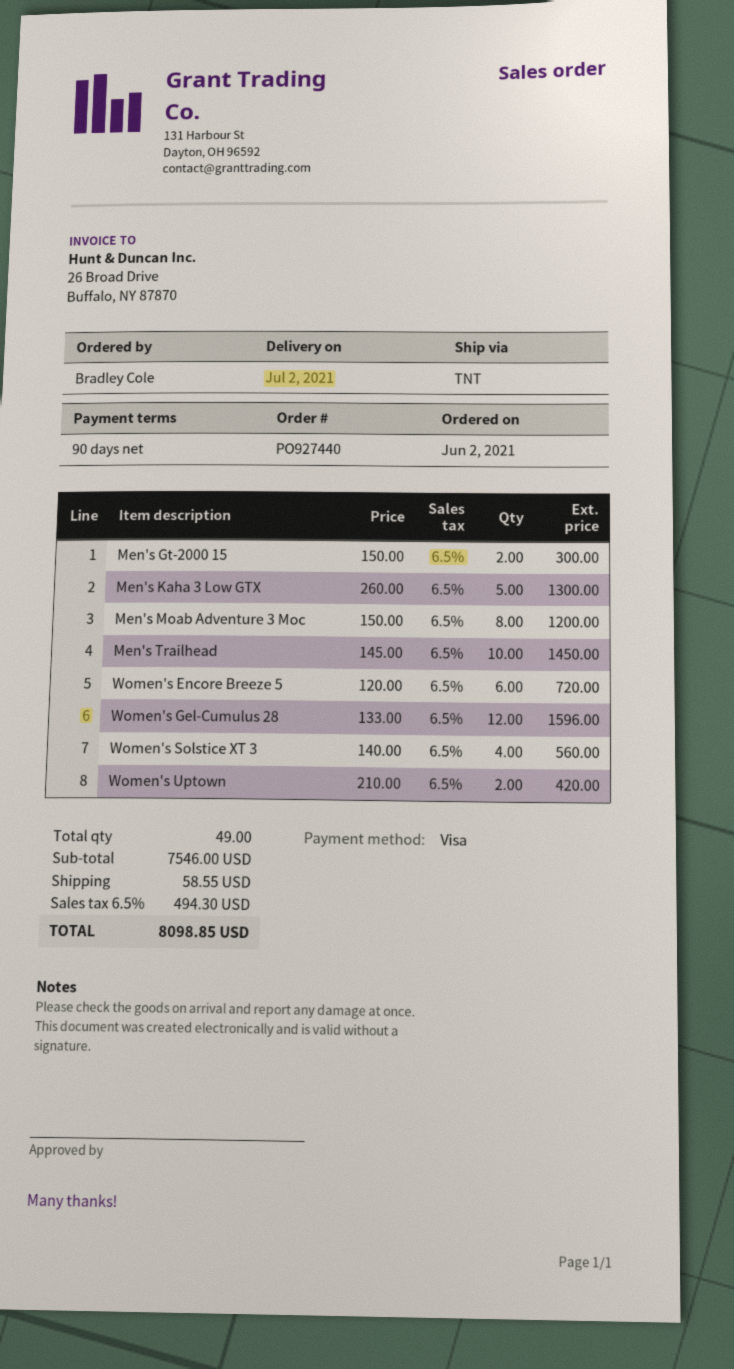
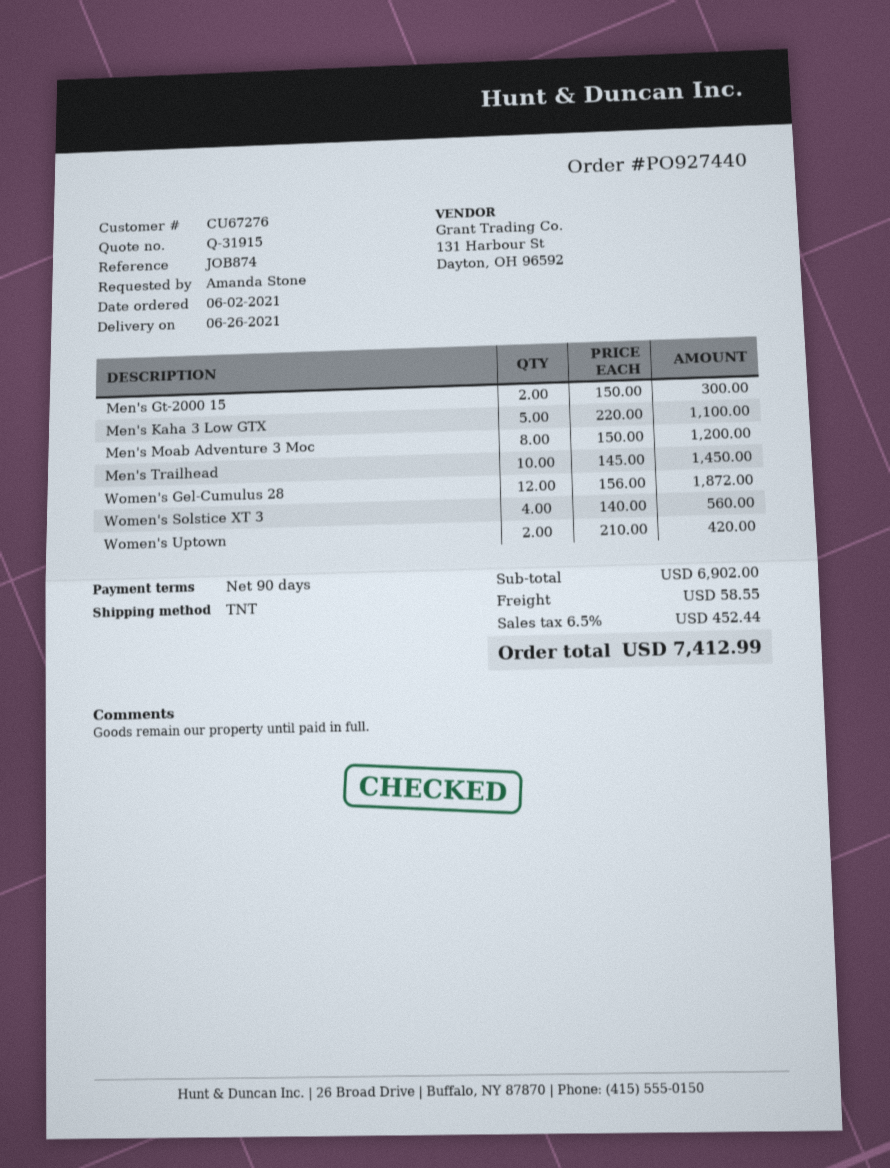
delivery date: 2021-07-02 -> 2021-06-26
ordered by: Bradley Cole -> Amanda Stone
Men's Kaha 3 Low GTX: 5 x 260.00 = 1300.00 -> 5 x 220.00 = 1100.00
Women's Encore Breeze 5: 6 x 120.00 = 720.00 -> none
Women's Gel-Cumulus 28: 12 x 133.00 = 1596.00 -> 12 x 156.00 = 1872.00
subtotal: 7546.00 -> 6902.00
tax: 6.5% = 494.30 -> 6.5% = 452.44
total: 8098.85 -> 7412.99

